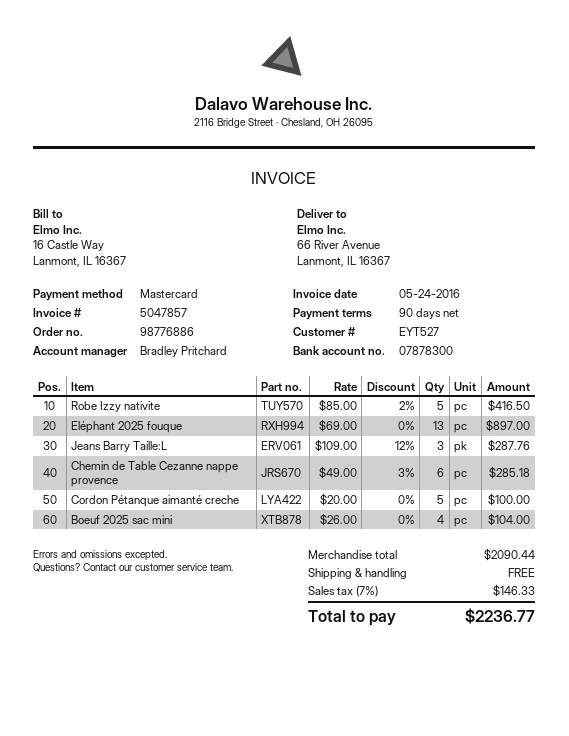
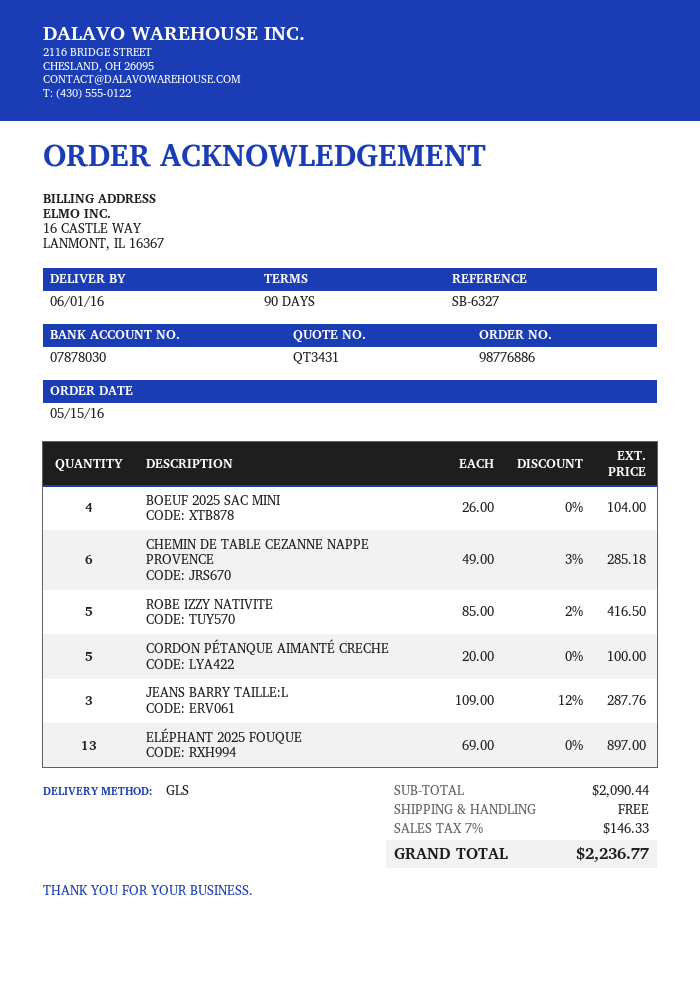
bank account: 07878300 -> 07878030

